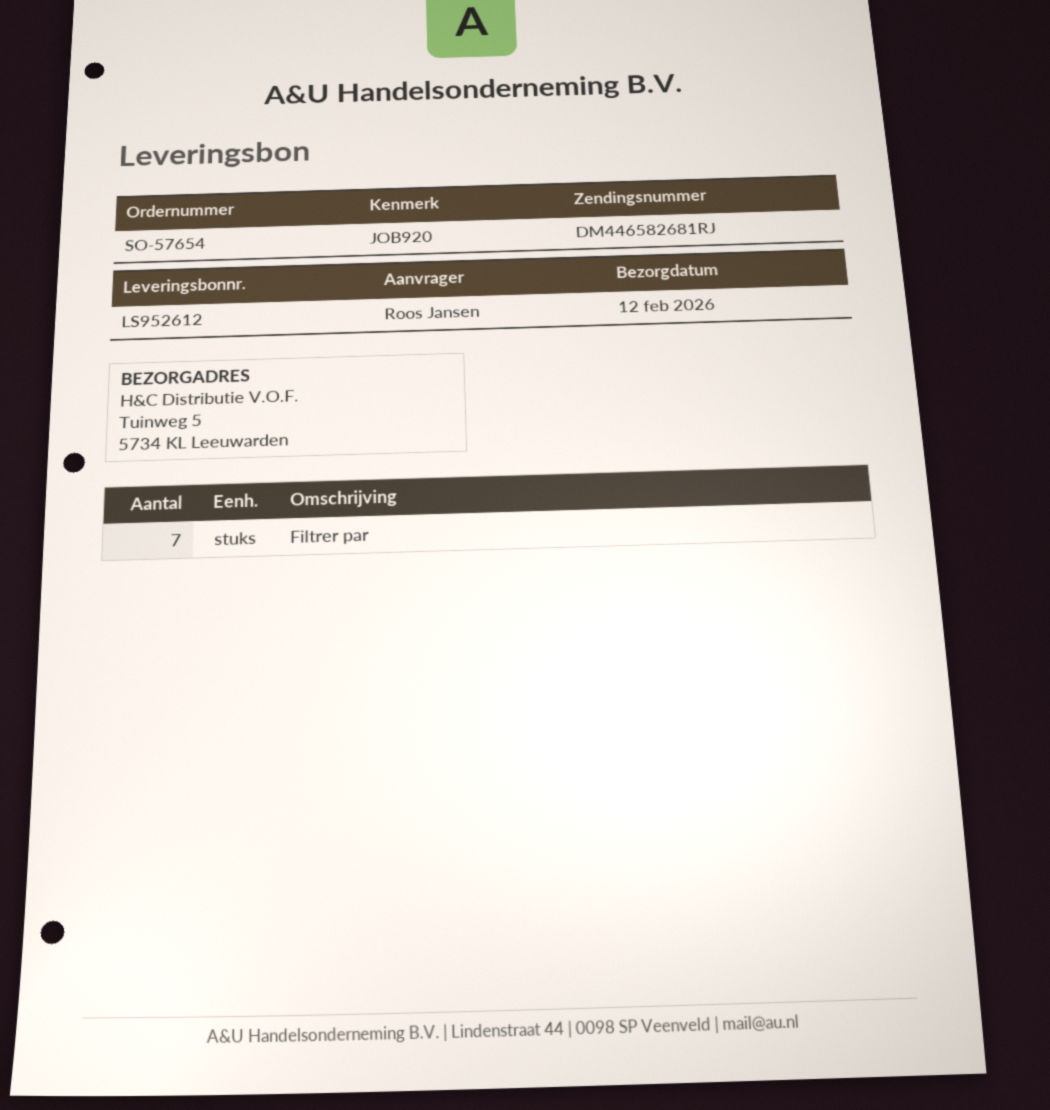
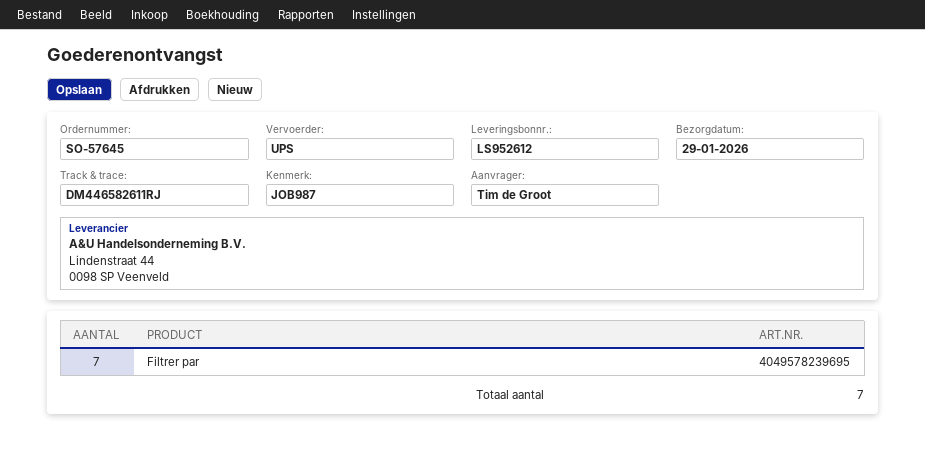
order number: SO-57654 -> SO-57645
delivery date: 2026-02-12 -> 2026-01-29
reference: JOB920 -> JOB987
ordered by: Roos Jansen -> Tim de Groot
tracking number: DM446582681RJ -> DM446582611RJ

